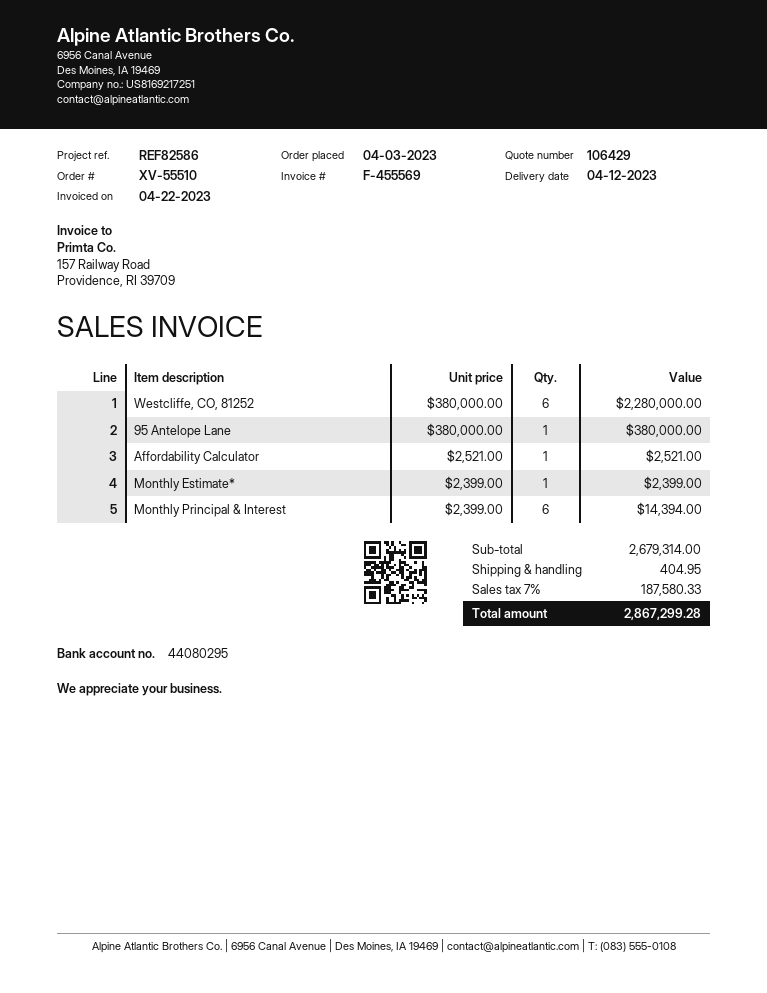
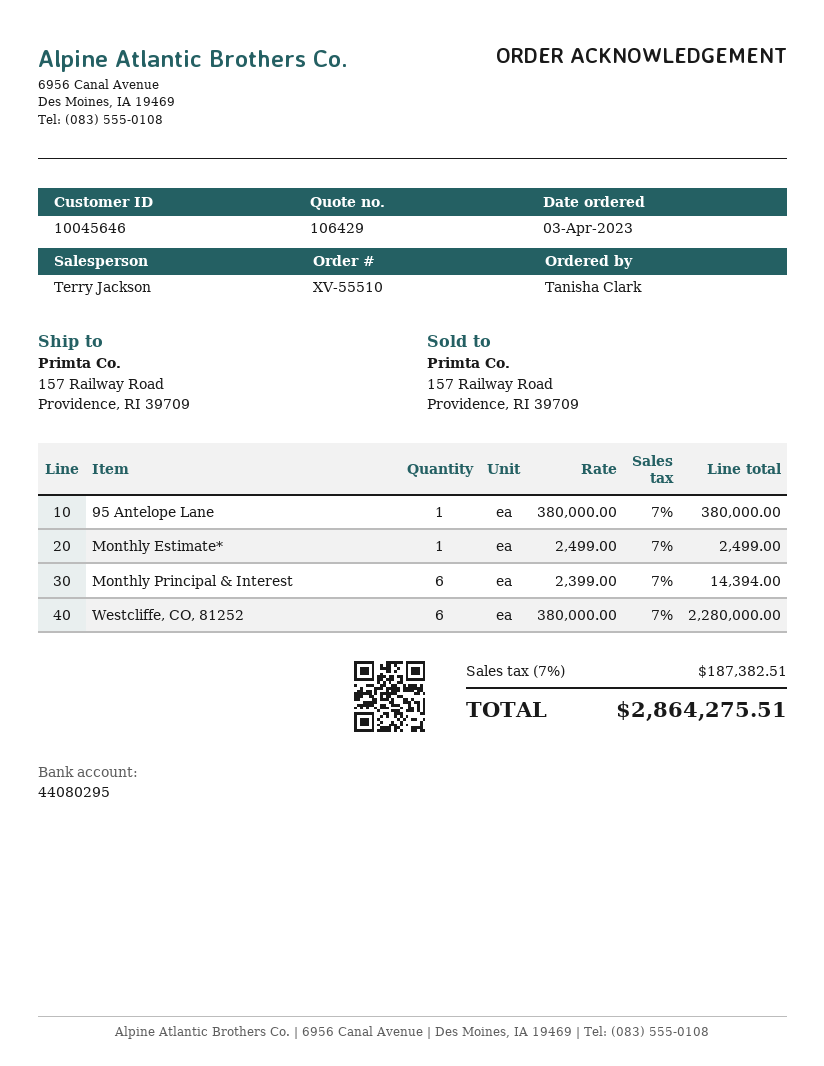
Affordability Calculator: 1 x 2521.00 = 2521.00 -> none
Monthly Estimate*: 1 x 2399.00 = 2399.00 -> 1 x 2499.00 = 2499.00
shipping: 404.95 -> none
tax: 7% = 187580.33 -> 7% = 187382.51
total: 2867299.28 -> 2864275.51

